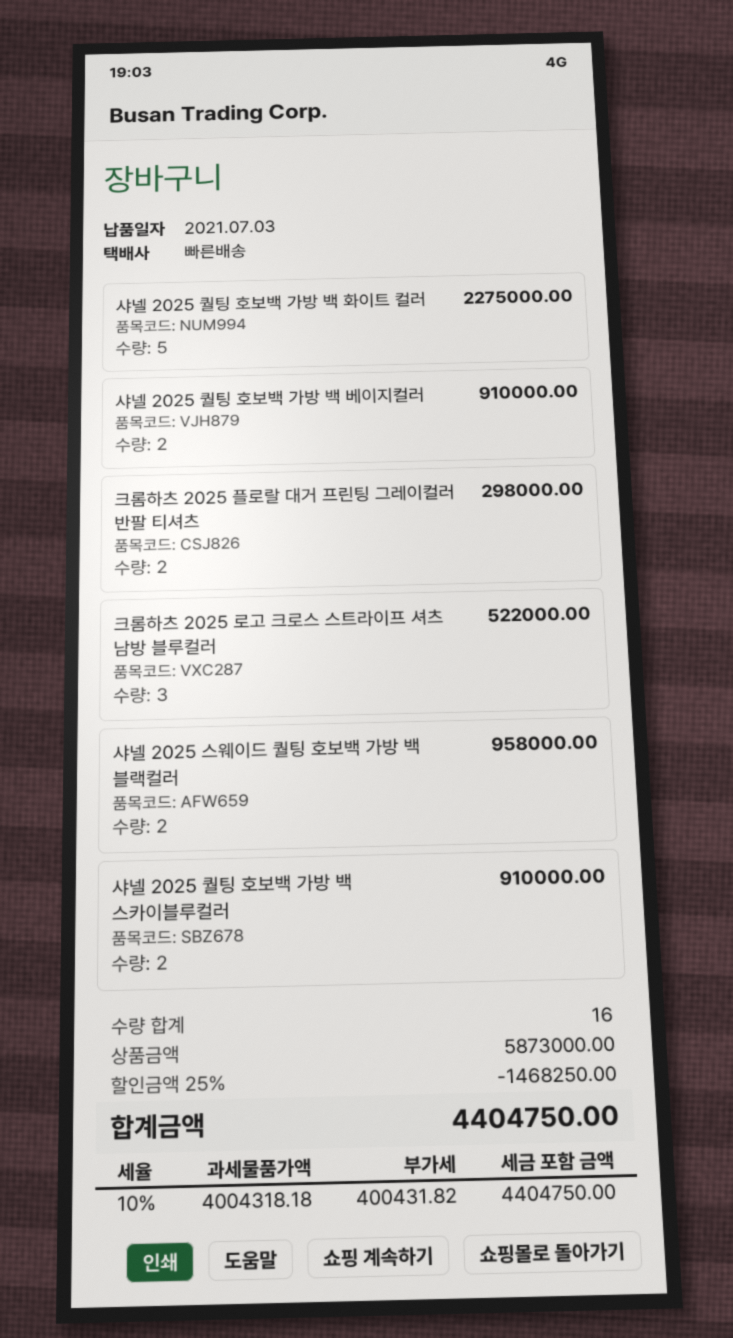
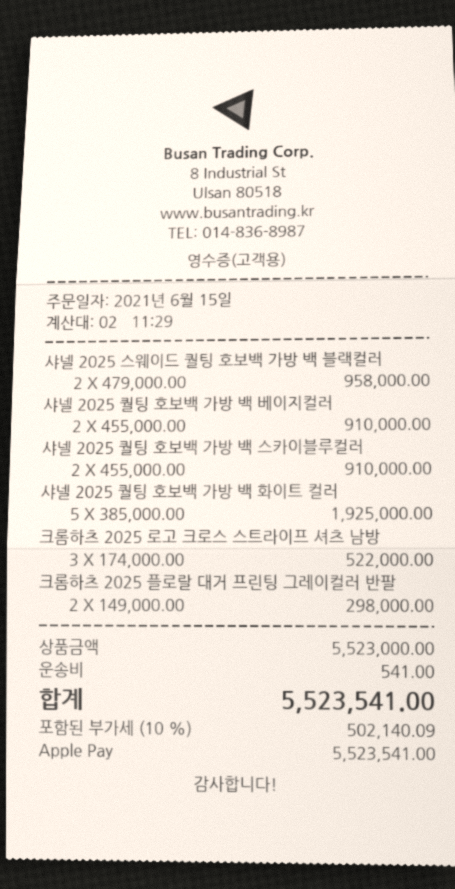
샤넬 2025 퀄팅 호보백 가방 백 화이트 컬러: 5 for 2275000.00 -> 5 for 1925000.00
subtotal: 5873000.00 -> 5523000.00
discount: 25% = 1468250.00 -> none
shipping: none -> 541.00
tax: 10% = 400431.82 -> 10% = 502140.09
total: 4404750.00 -> 5523541.00

